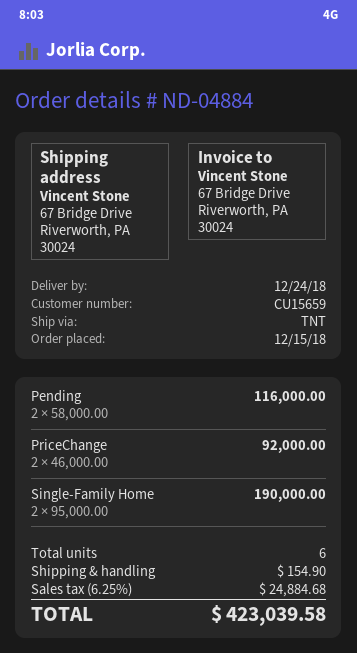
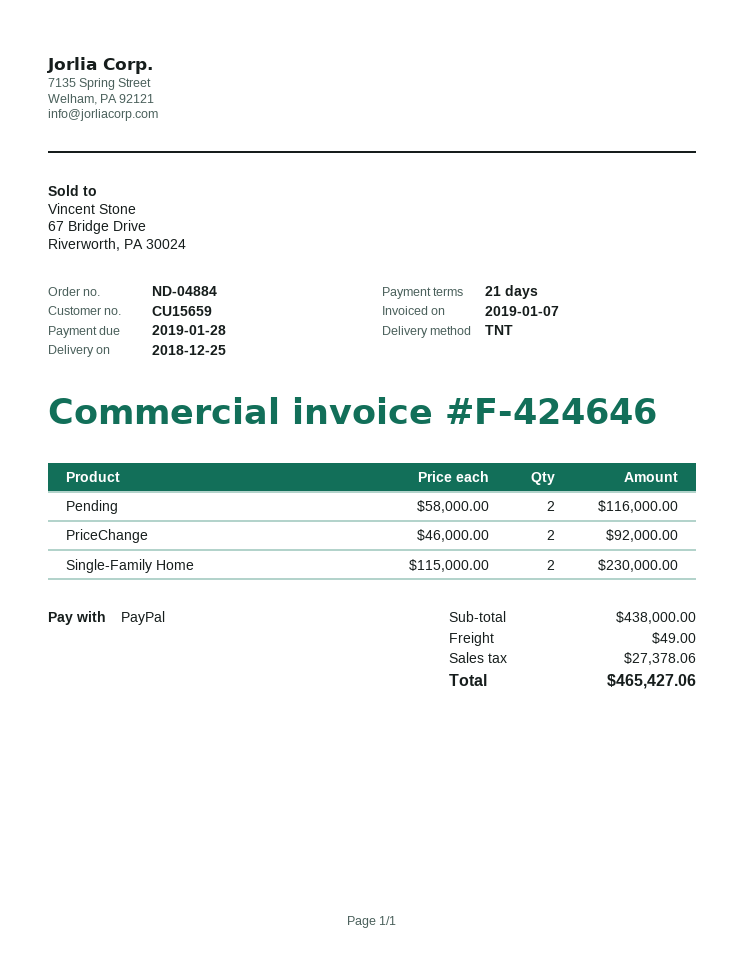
delivery date: 2018-12-24 -> 2018-12-25
Single-Family Home: 2 x 95000.00 = 190000.00 -> 2 x 115000.00 = 230000.00
shipping: 154.90 -> 49.00
tax: 24884.68 -> 27378.06
total: 423039.58 -> 465427.06

